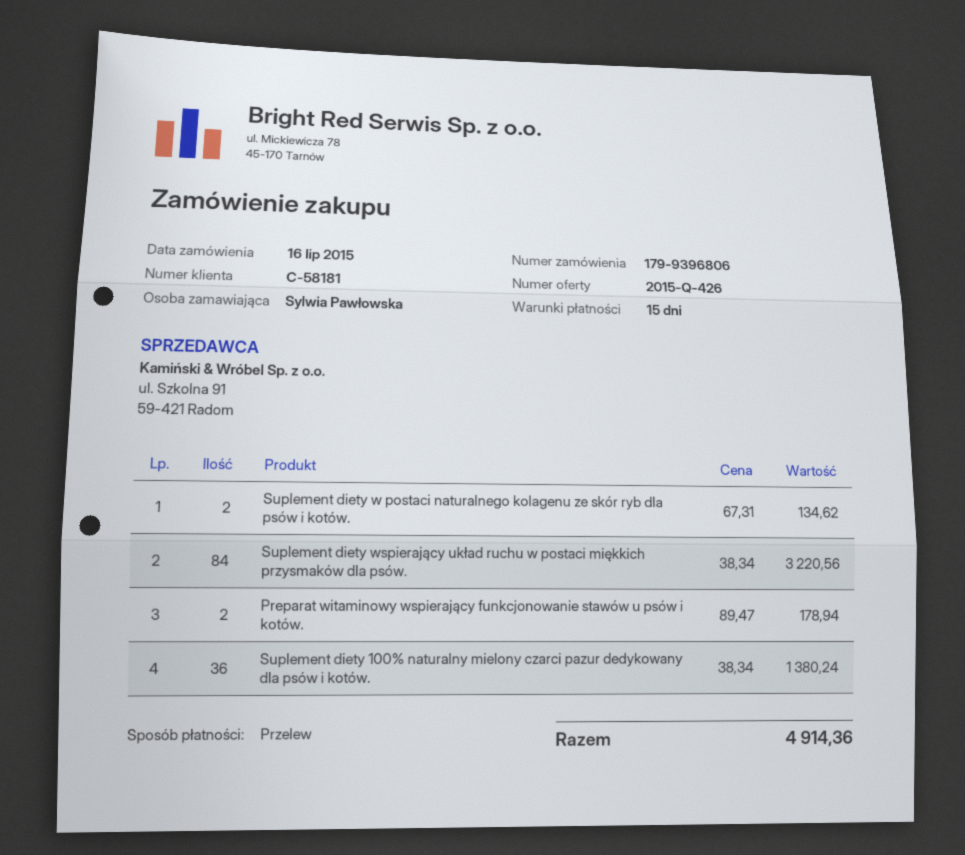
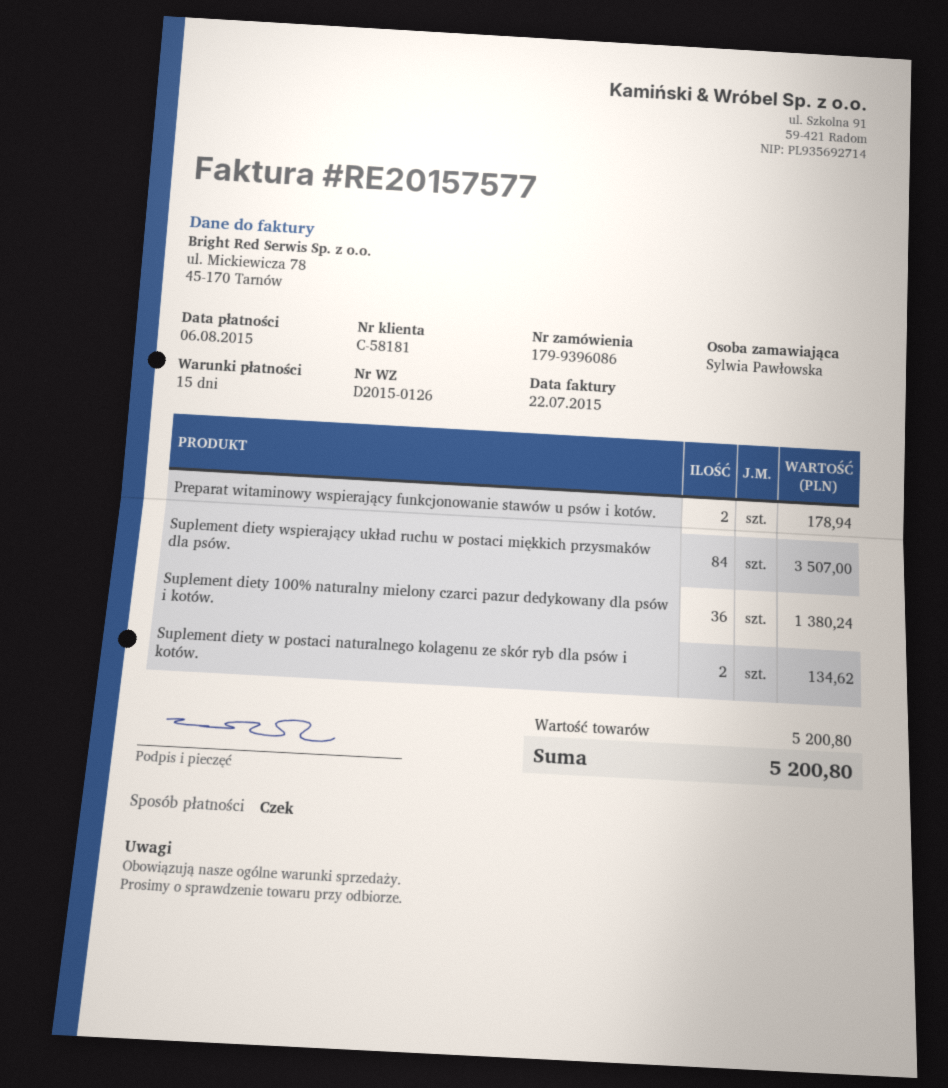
order number: 179-9396806 -> 179-9396086
payment method: bank transfer -> cheque
Suplement diety wspierający układ ruchu w postaci miękkich przysmaków dla psów.: 84 for 3220.56 -> 84 for 3507.00
total: 4914.36 -> 5200.80

